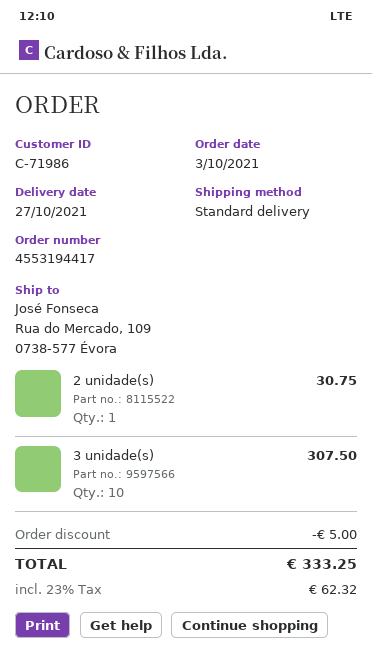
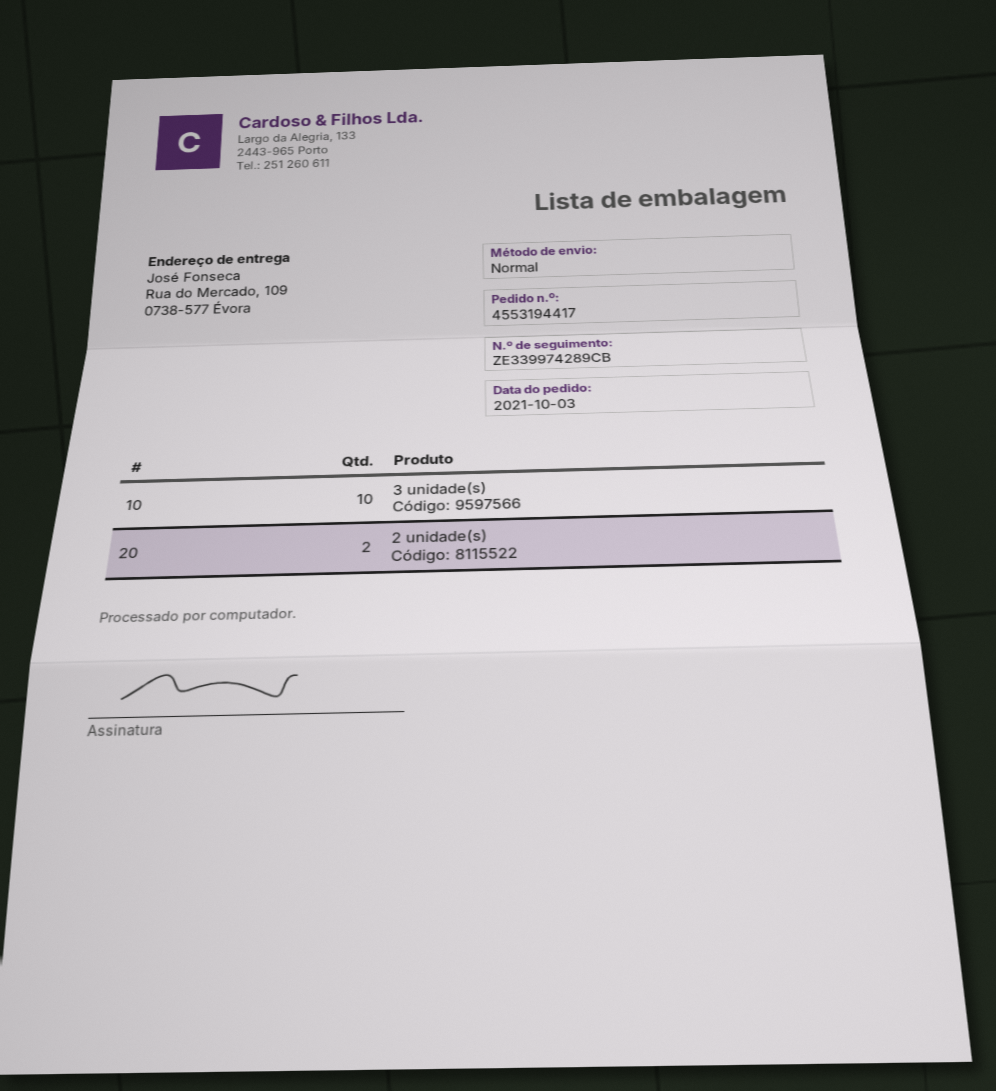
2 unidade(s): 1 -> 2

